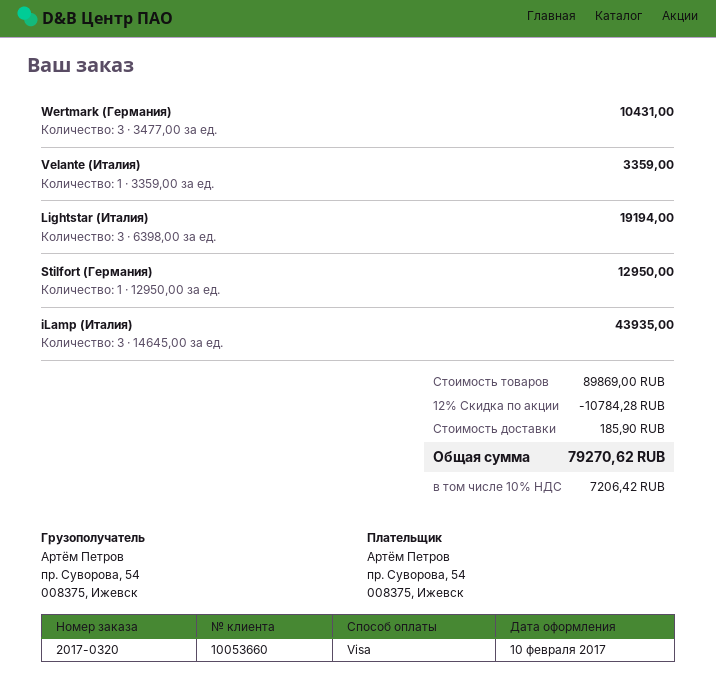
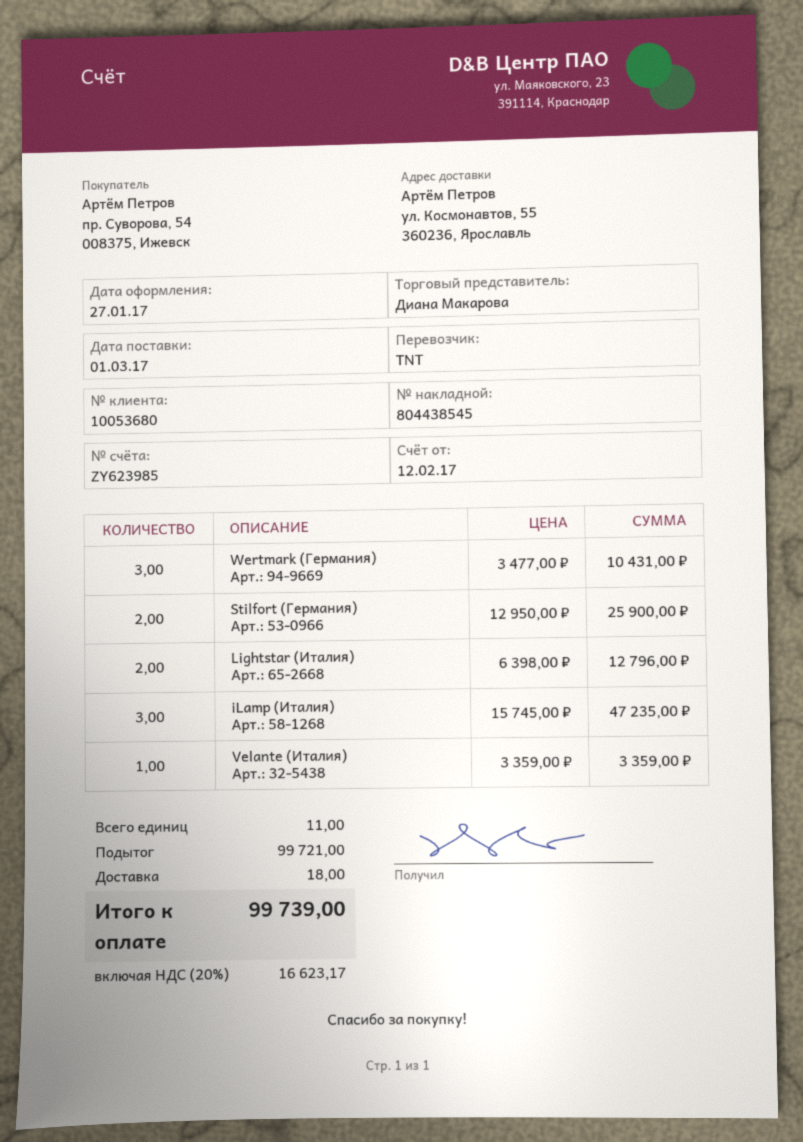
order date: 2017-02-10 -> 2017-01-27
customer number: 10053660 -> 10053680
ship to: пр. Суворова, 54, 008375, Ижевск -> ул. Космонавтов, 55, 360236, Ярославль
Lightstar (Италия): 3 x 6398.00 = 19194.00 -> 2 x 6398.00 = 12796.00
Stilfort (Германия): 1 x 12950.00 = 12950.00 -> 2 x 12950.00 = 25900.00
iLamp (Италия): 3 x 14645.00 = 43935.00 -> 3 x 15745.00 = 47235.00
subtotal: 89869.00 -> 99721.00
discount: 12% = 10784.28 -> none
shipping: 185.90 -> 18.00
tax: 10% = 7206.42 -> 20% = 16623.17
total: 79270.62 -> 99739.00

